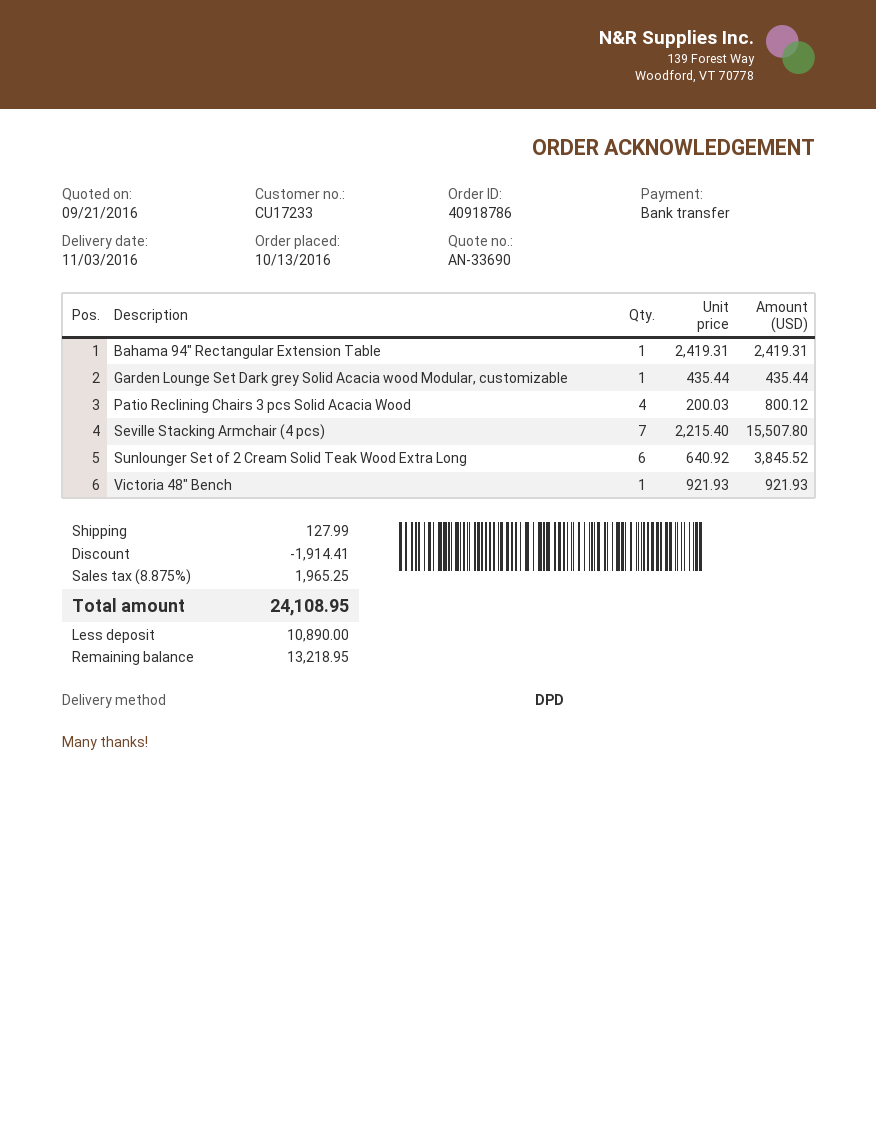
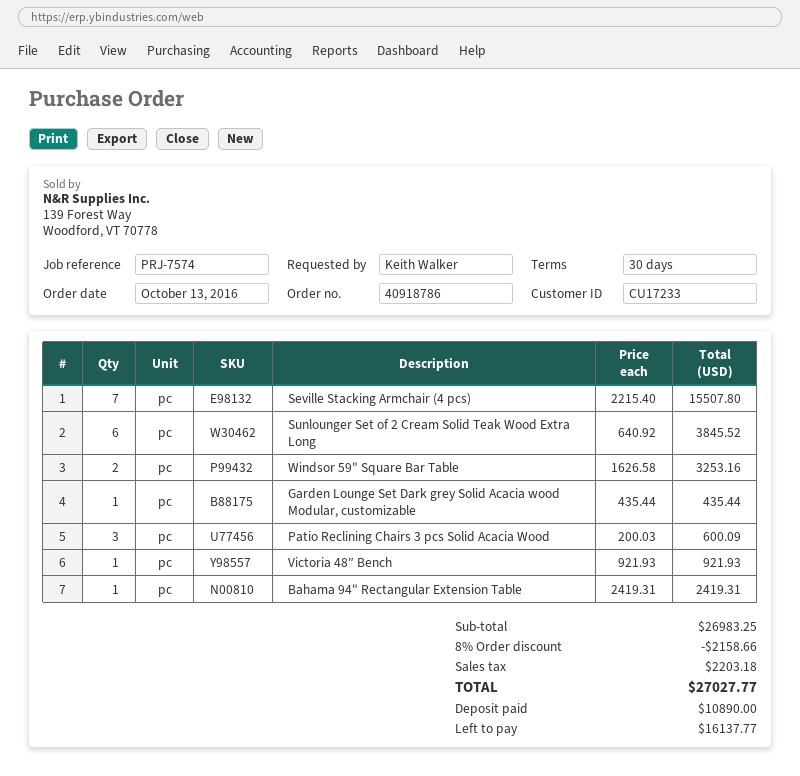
Patio Reclining Chairs 3 pcs Solid Acacia Wood: 4 x 200.03 = 800.12 -> 3 x 200.03 = 600.09
Windsor 59" Square Bar Table: none -> 2 x 1626.58 = 3253.16
discount: 1914.41 -> 2158.66
shipping: 127.99 -> none
tax: 1965.25 -> 2203.18
total: 24108.95 -> 27027.77
balance: 13218.95 -> 16137.77

